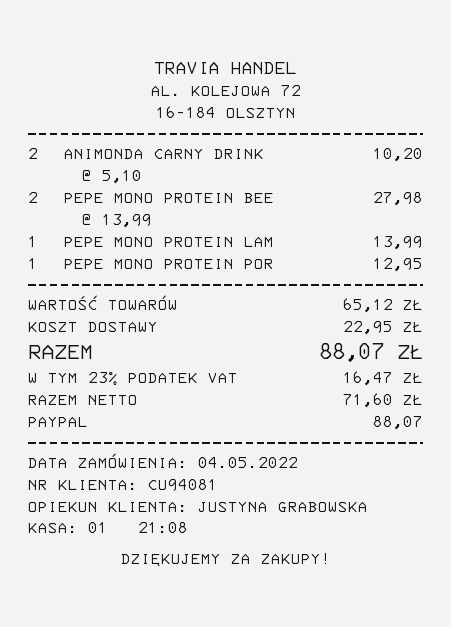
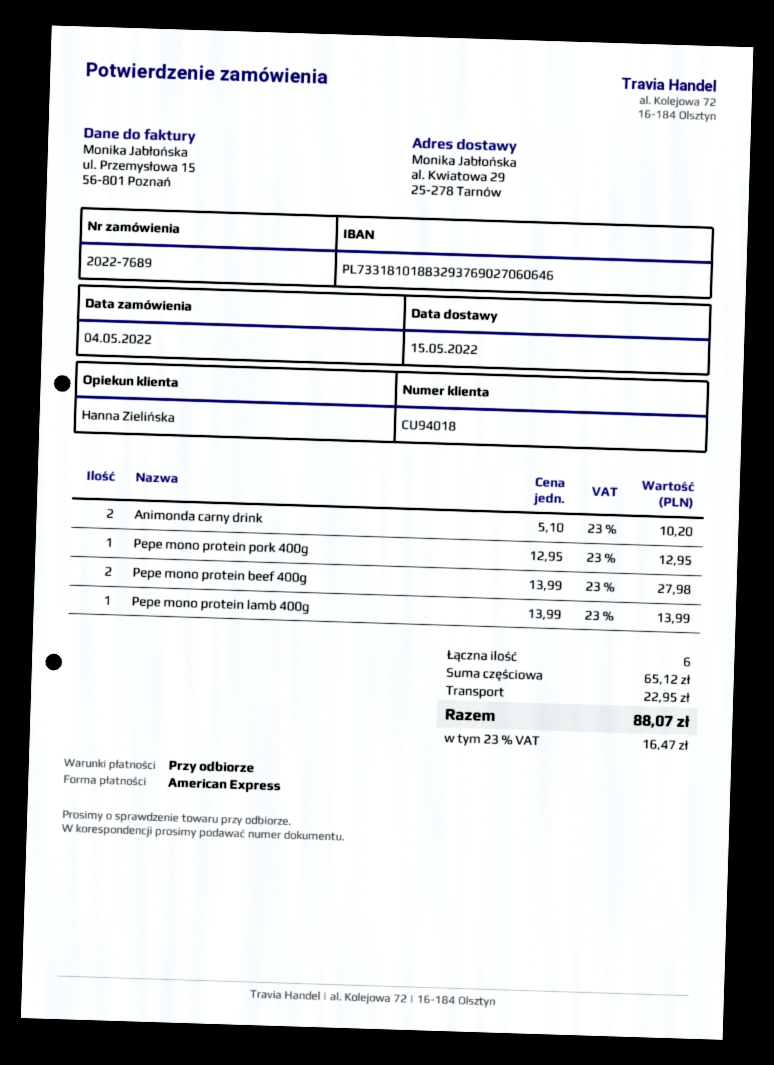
customer number: CU94081 -> CU94018
sales rep: JUSTYNA GRABOWSKA -> Hanna Zielińska
payment method: PayPal -> American Express

